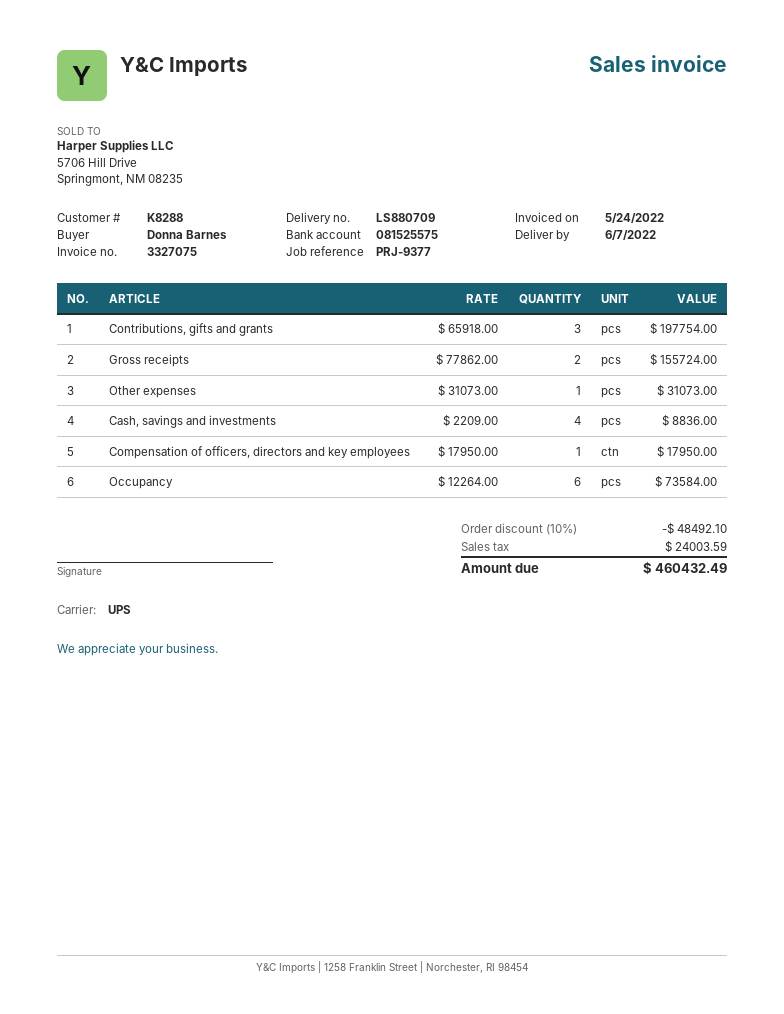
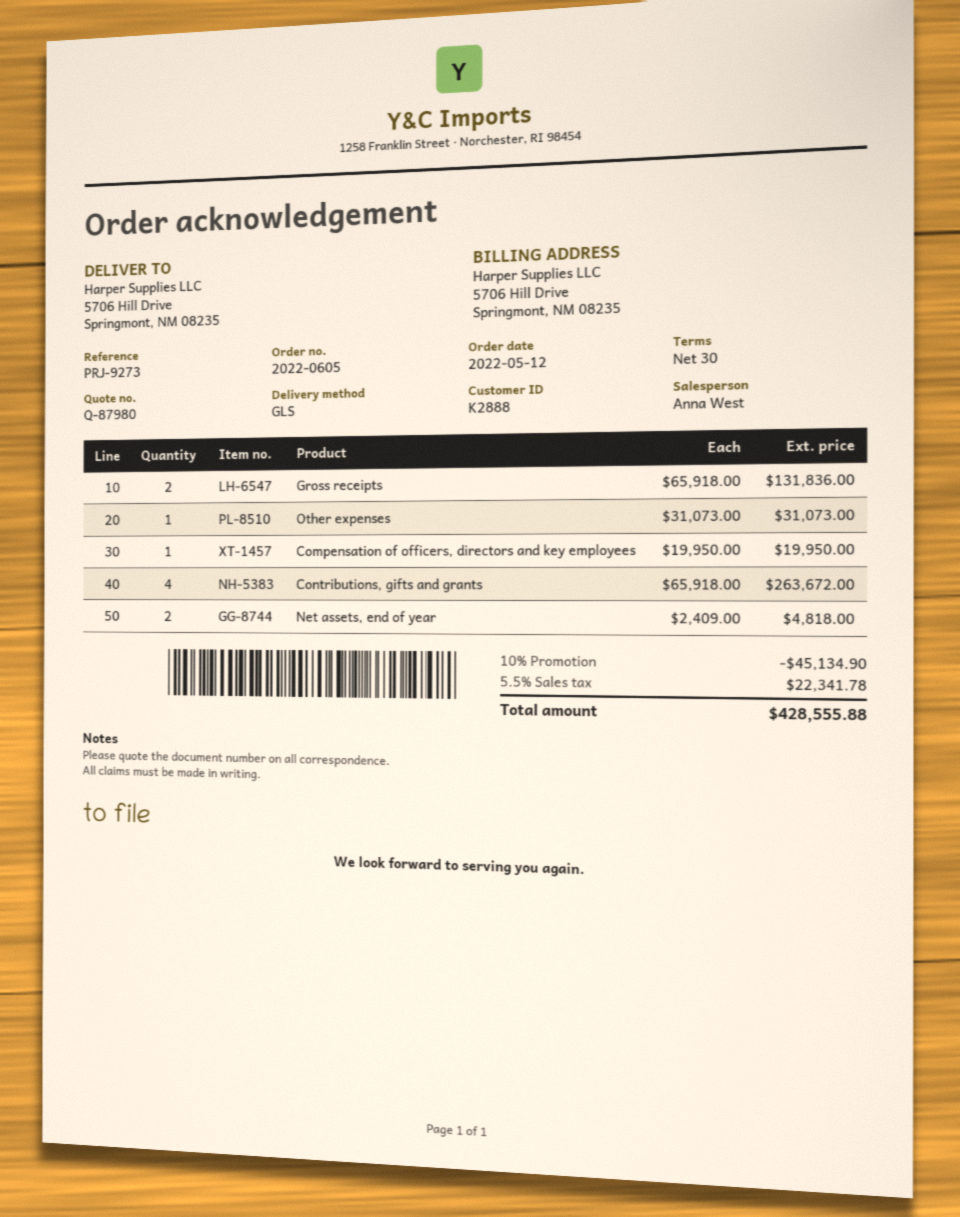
customer number: K8288 -> K2888
reference: PRJ-9377 -> PRJ-9273
shipping method: UPS -> GLS
Contributions, gifts and grants: 3 x 65918.00 = 197754.00 -> 4 x 65918.00 = 263672.00
Gross receipts: 2 x 77862.00 = 155724.00 -> 2 x 65918.00 = 131836.00
Cash, savings and investments: 4 x 2209.00 = 8836.00 -> none
Compensation of officers, directors and key employees: 1 x 17950.00 = 17950.00 -> 1 x 19950.00 = 19950.00
Occupancy: 6 x 12264.00 = 73584.00 -> none
Net assets, end of year: none -> 2 x 2409.00 = 4818.00
discount: 10% = 48492.10 -> 10% = 45134.90
tax: 24003.59 -> 22341.78
total: 460432.49 -> 428555.88

